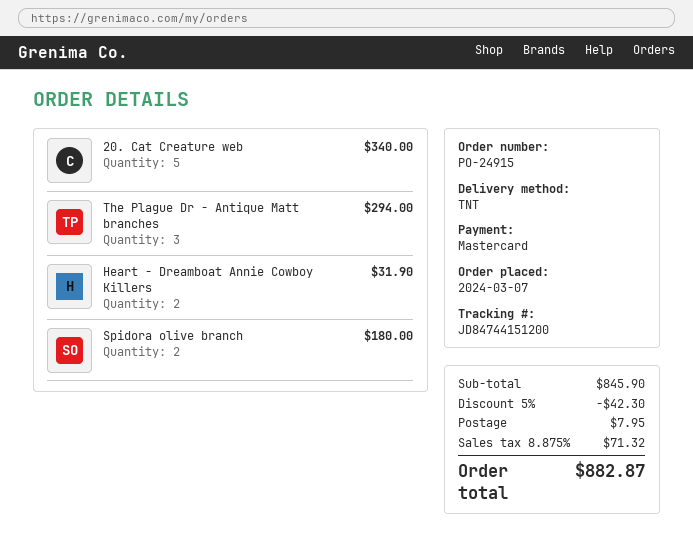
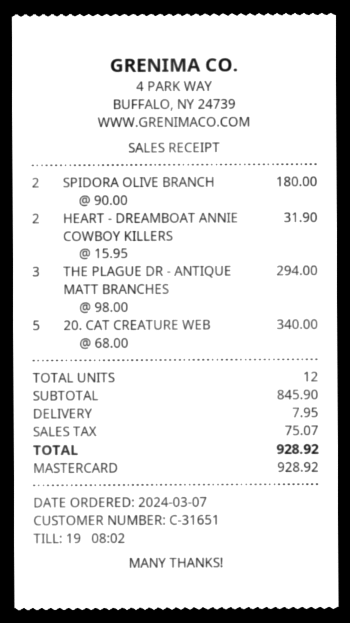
discount: 5% = 42.30 -> none
tax: 71.32 -> 75.07
total: 882.87 -> 928.92

